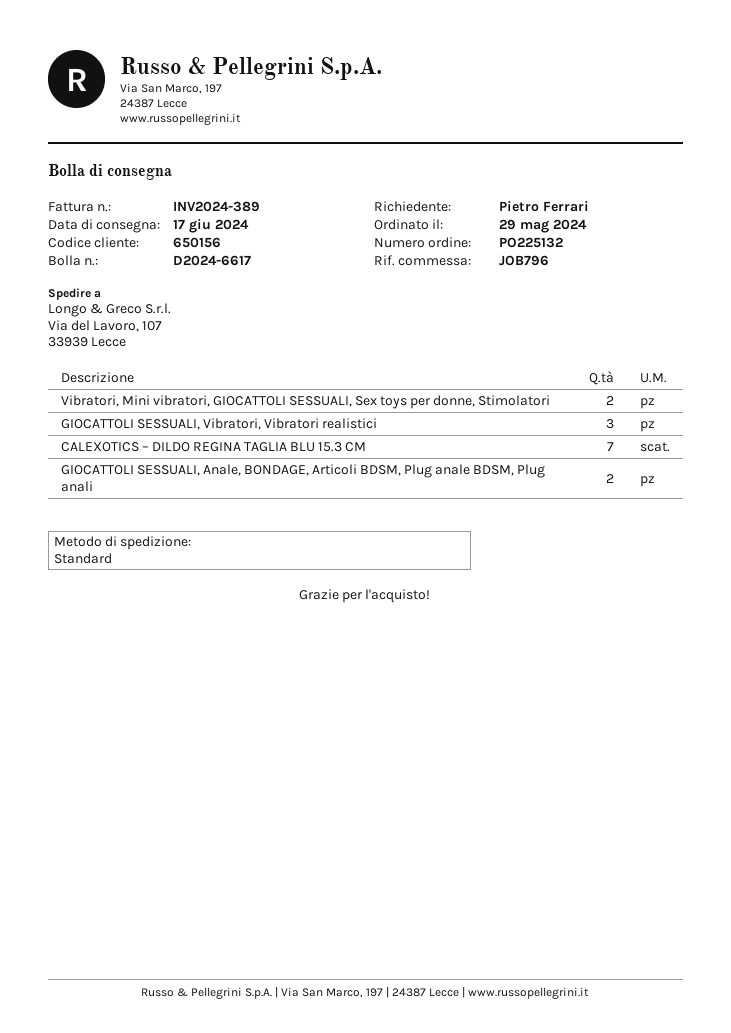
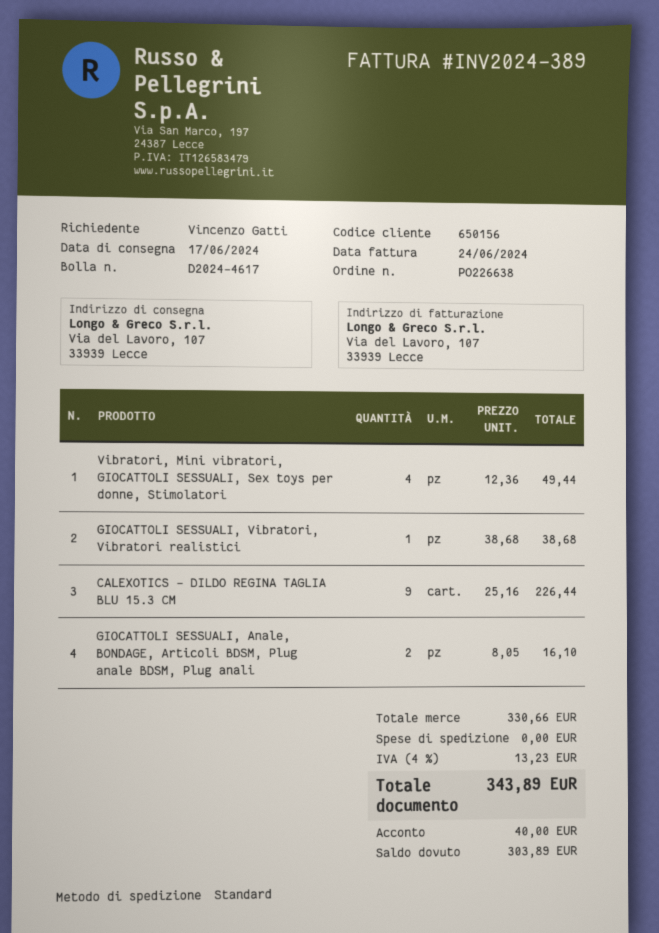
order number: PO225132 -> PO226638
delivery note number: D2024-6617 -> D2024-4617
ordered by: Pietro Ferrari -> Vincenzo Gatti
Vibratori, Mini vibratori, GIOCATTOLI SESSUALI, Sex toys per donne, Stimolatori: 2 -> 4
GIOCATTOLI SESSUALI, Vibratori, Vibratori realistici: 3 -> 1
CALEXOTICS – DILDO REGINA TAGLIA BLU 15.3 CM: 7 -> 9

